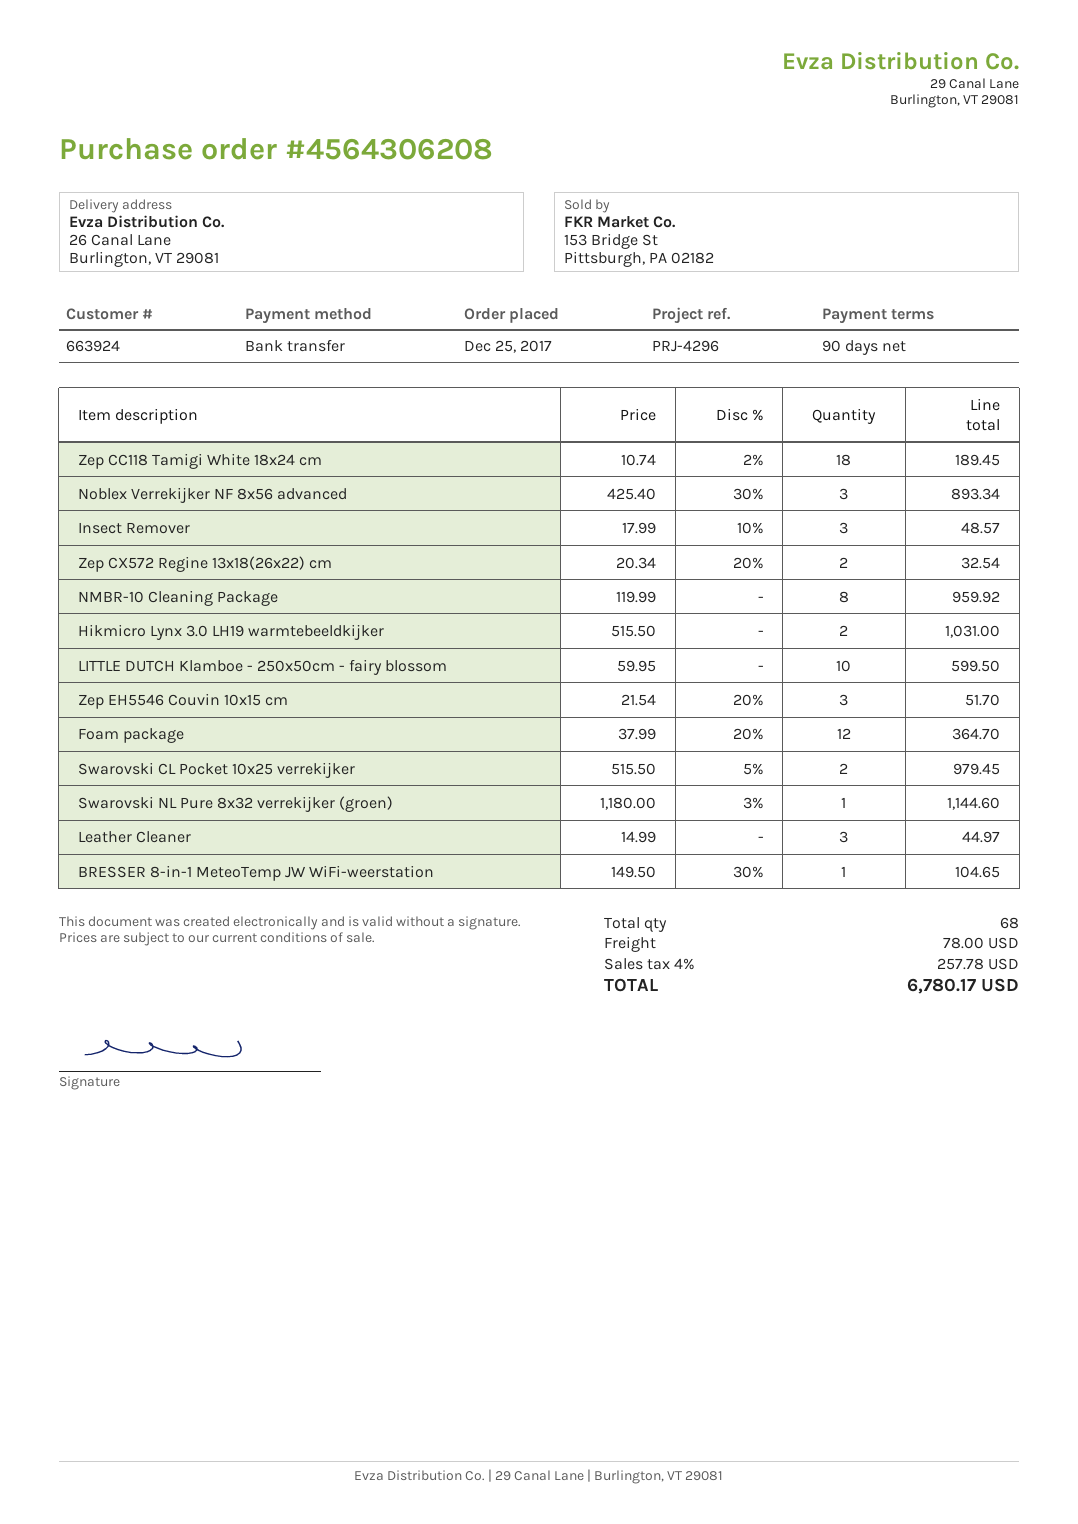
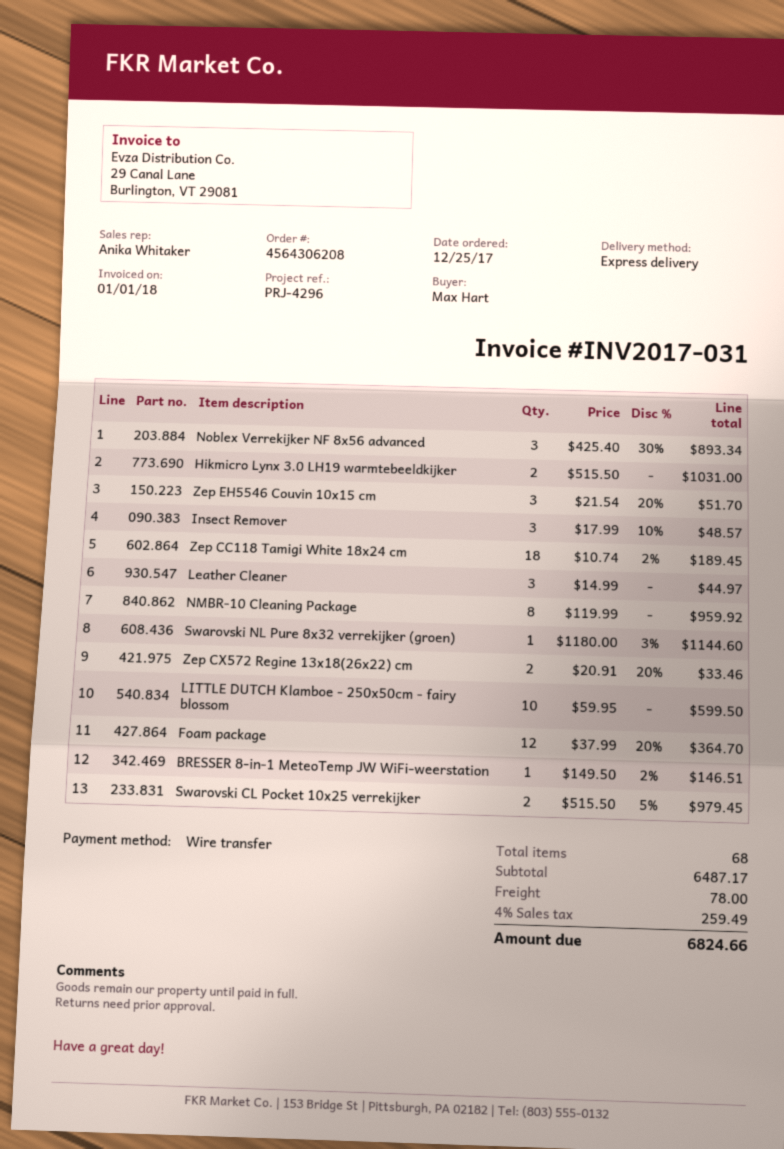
Zep CX572 Regine 13x18(26x22) cm: 2 x 20.34 - 20% = 32.54 -> 2 x 20.91 - 20% = 33.46
BRESSER 8-in-1 MeteoTemp JW WiFi-weerstation: 1 x 149.50 - 30% = 104.65 -> 1 x 149.50 - 2% = 146.51
tax: 4% = 257.78 -> 4% = 259.49
total: 6780.17 -> 6824.66

